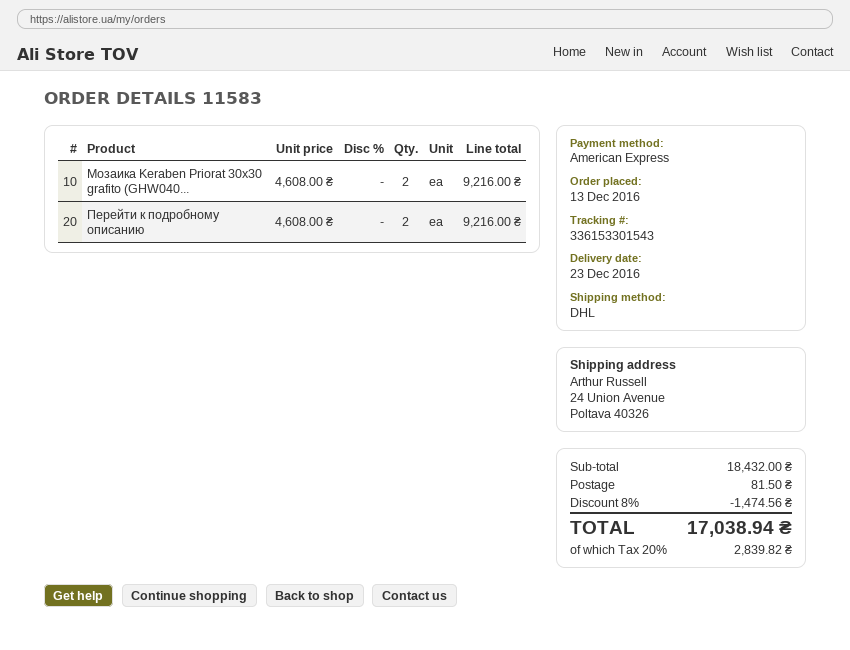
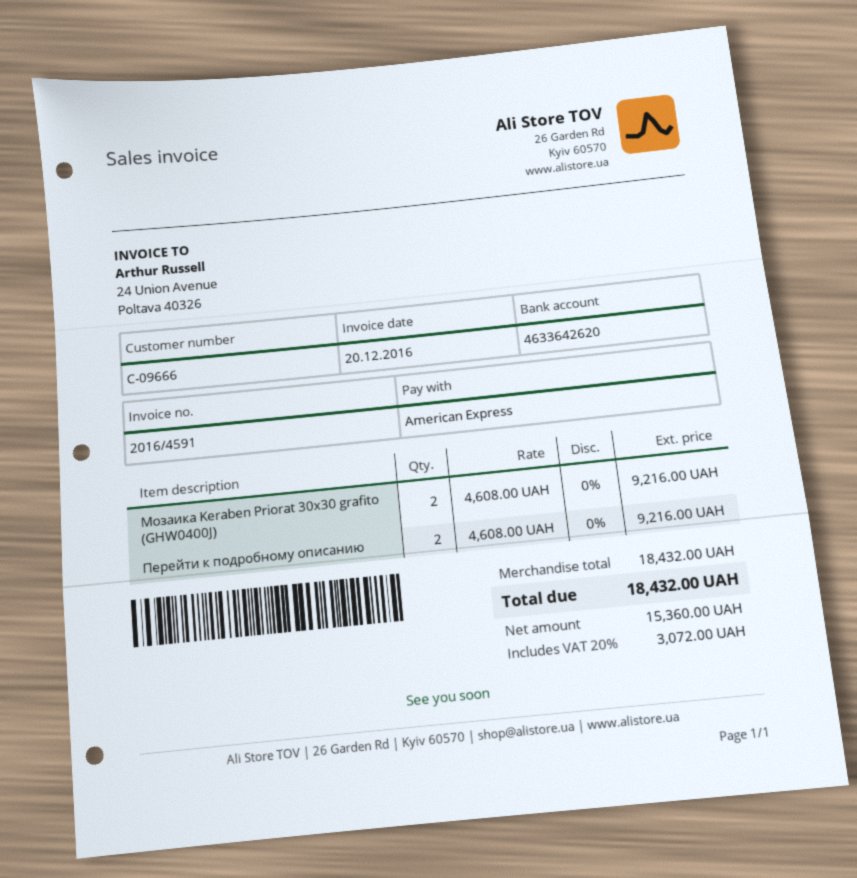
discount: 8% = 1474.56 -> none
shipping: 81.50 -> none
tax: 20% = 2839.82 -> 20% = 3072.00
total: 17038.94 -> 18432.00

